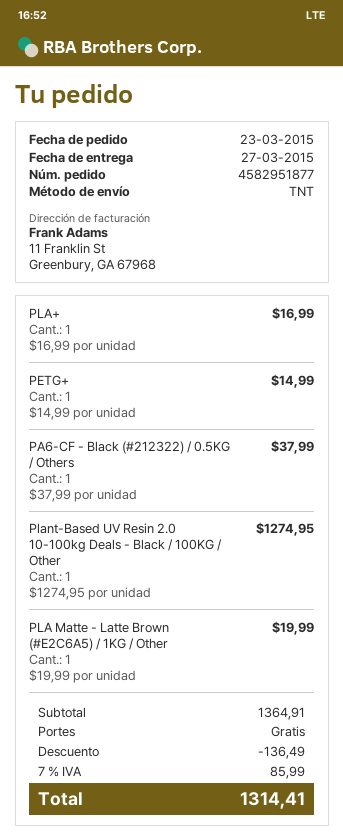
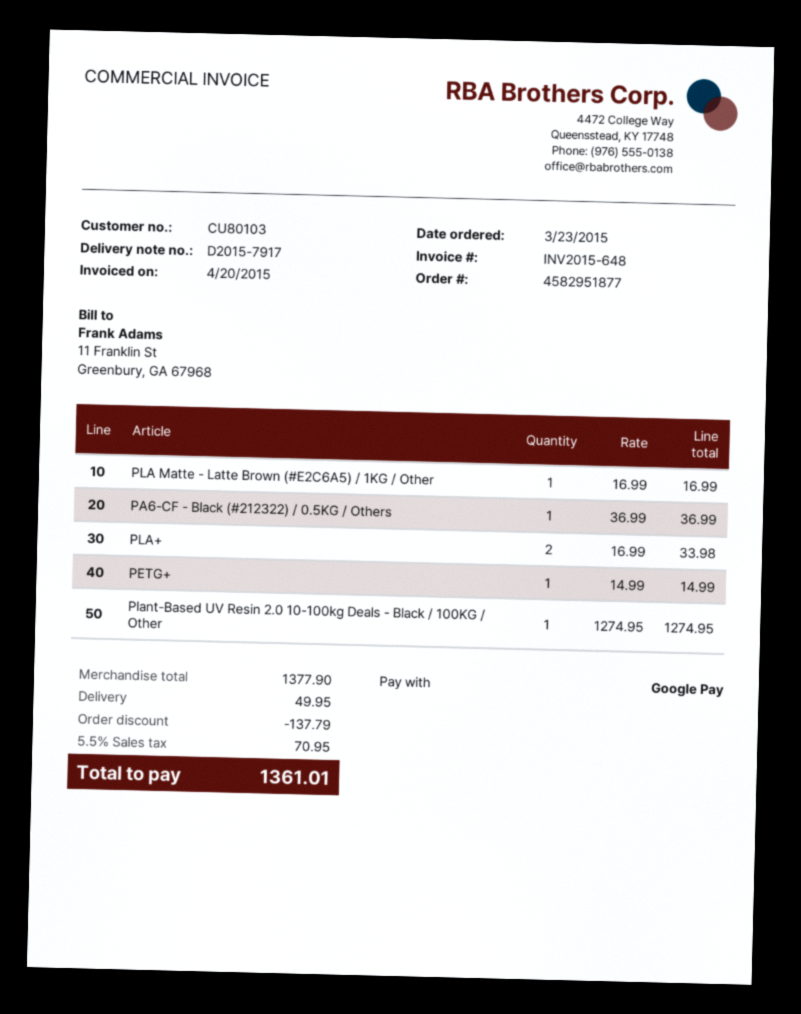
PLA+: 1 x 16.99 = 16.99 -> 2 x 16.99 = 33.98
PA6-CF - Black (#212322) / 0.5KG / Others: 1 x 37.99 = 37.99 -> 1 x 36.99 = 36.99
PLA Matte - Latte Brown (#E2C6A5) / 1KG / Other: 1 x 19.99 = 19.99 -> 1 x 16.99 = 16.99
subtotal: 1364.91 -> 1377.90
discount: 136.49 -> 137.79
shipping: 0.00 -> 49.95
tax: 7% = 85.99 -> 5.5% = 70.95
total: 1314.41 -> 1361.01

